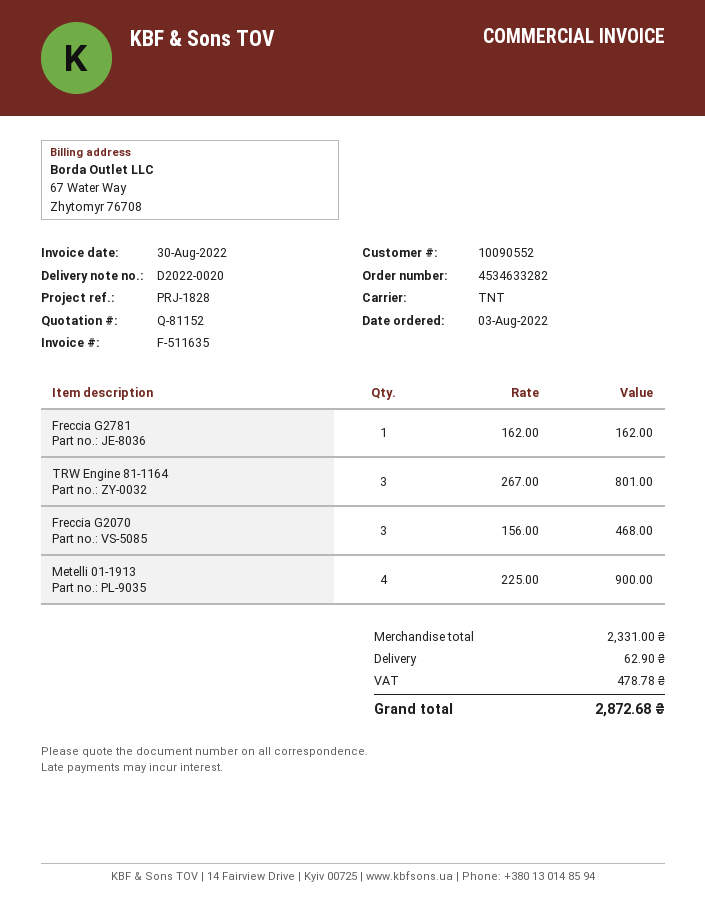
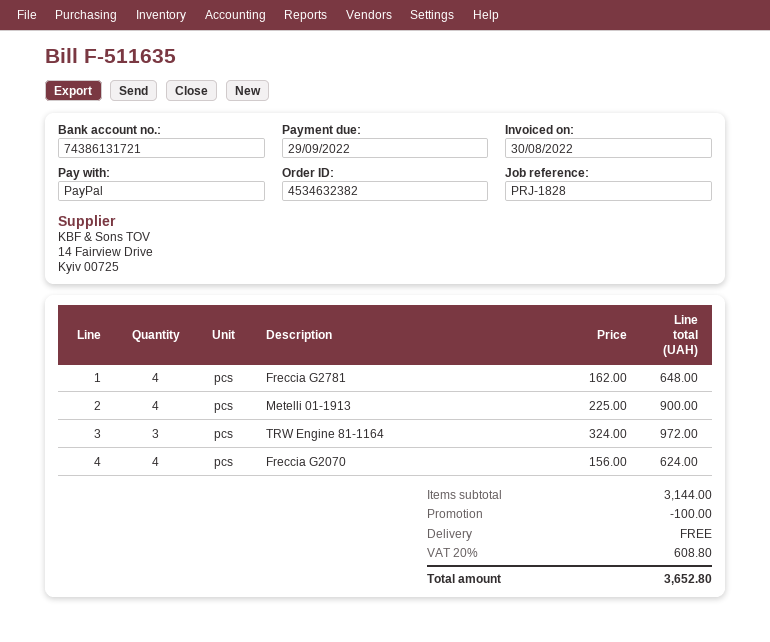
order number: 4534633282 -> 4534632382
Freccia G2781: 1 x 162.00 = 162.00 -> 4 x 162.00 = 648.00
TRW Engine 81-1164: 3 x 267.00 = 801.00 -> 3 x 324.00 = 972.00
Freccia G2070: 3 x 156.00 = 468.00 -> 4 x 156.00 = 624.00
subtotal: 2331.00 -> 3144.00
discount: none -> 100.00
shipping: 62.90 -> 0.00
tax: 478.78 -> 608.80
total: 2872.68 -> 3652.80

